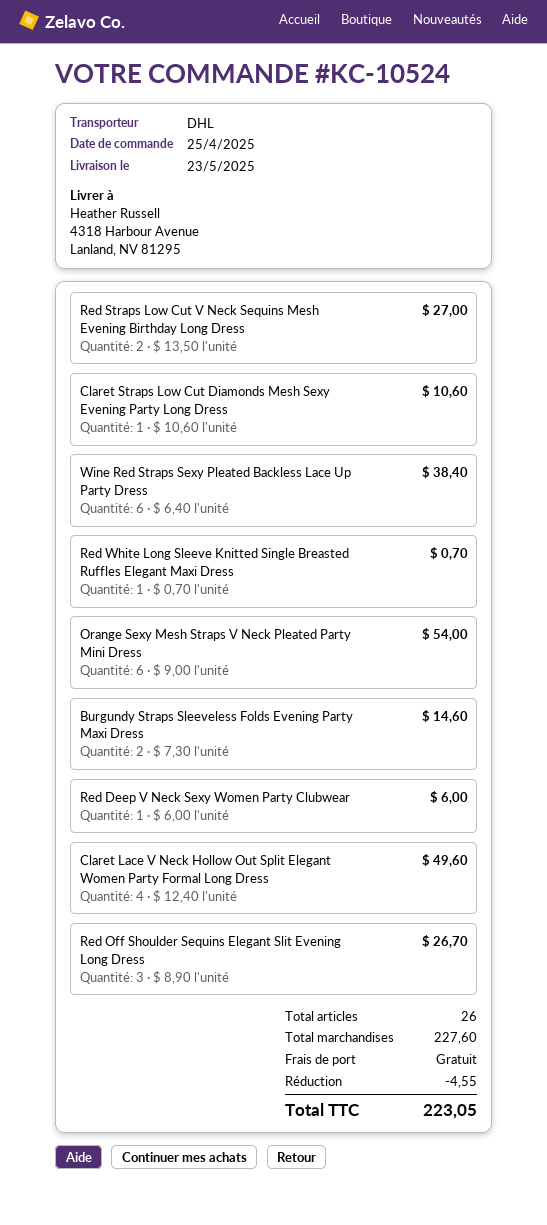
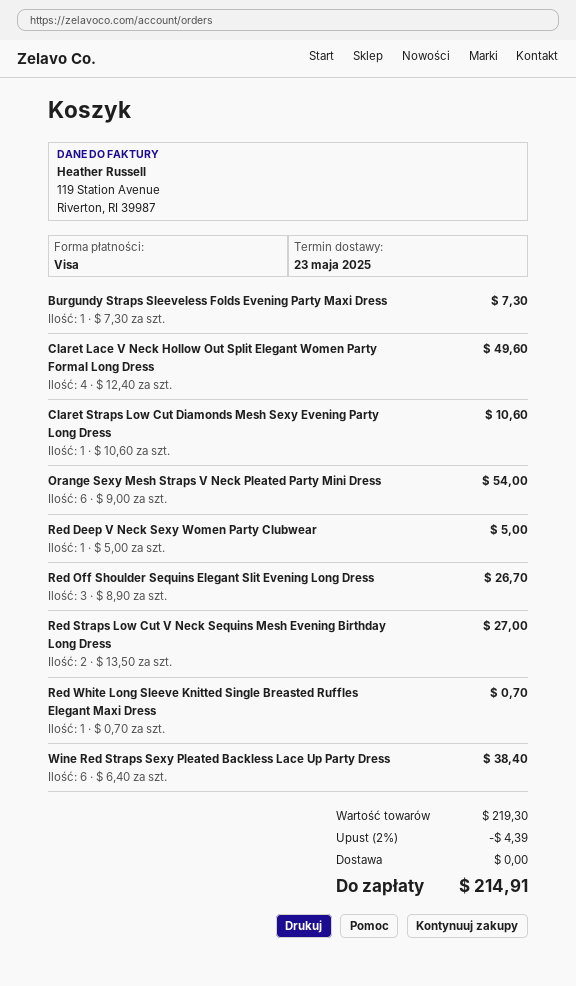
Burgundy Straps Sleeveless Folds Evening Party Maxi Dress: 2 x 7.30 = 14.60 -> 1 x 7.30 = 7.30
Red Deep V Neck Sexy Women Party Clubwear: 1 x 6.00 = 6.00 -> 1 x 5.00 = 5.00
subtotal: 227.60 -> 219.30
discount: 4.55 -> 4.39
total: 223.05 -> 214.91

